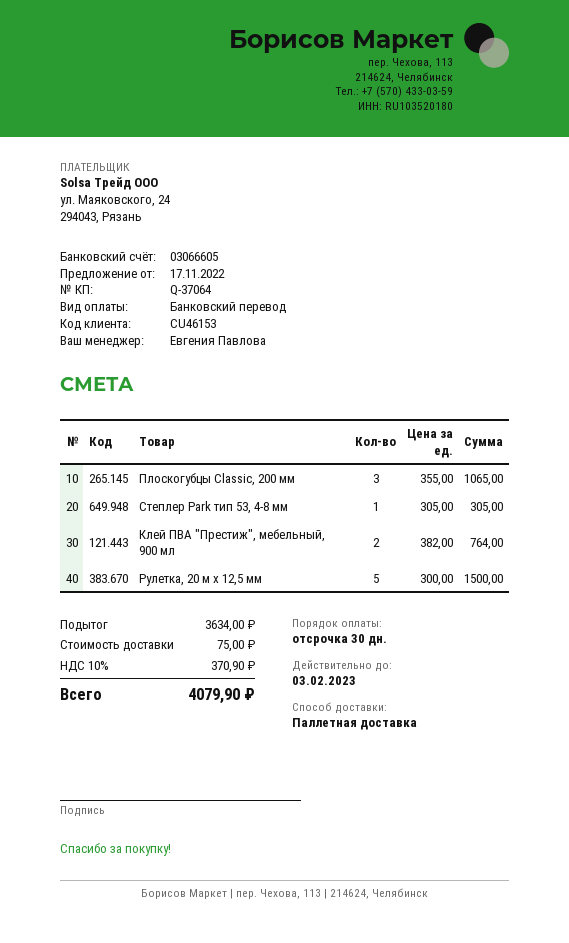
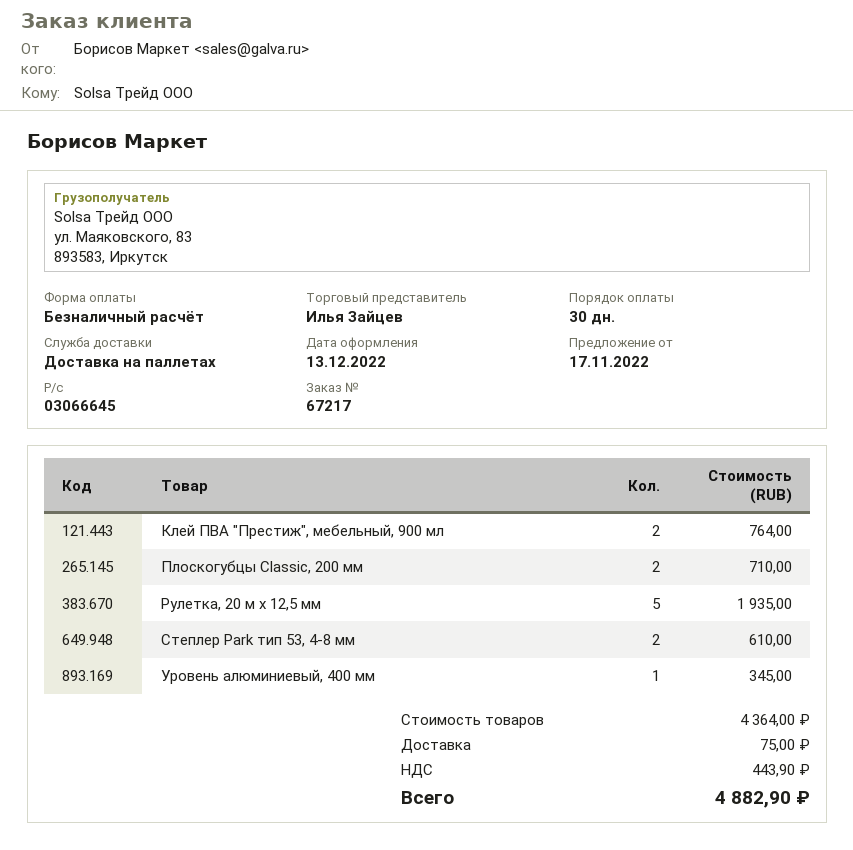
sales rep: Евгения Павлова -> Илья Зайцев
bank account: 03066605 -> 03066645
Плоскогубцы Classic, 200 мм: 3 for 1065.00 -> 2 for 710.00
Степлер Park тип 53, 4-8 мм: 1 for 305.00 -> 2 for 610.00
Рулетка, 20 м х 12,5 мм: 5 for 1500.00 -> 5 for 1935.00
Уровень алюминиевый, 400 мм: none -> 1 for 345.00
subtotal: 3634.00 -> 4364.00
tax: 370.90 -> 443.90
total: 4079.90 -> 4882.90

